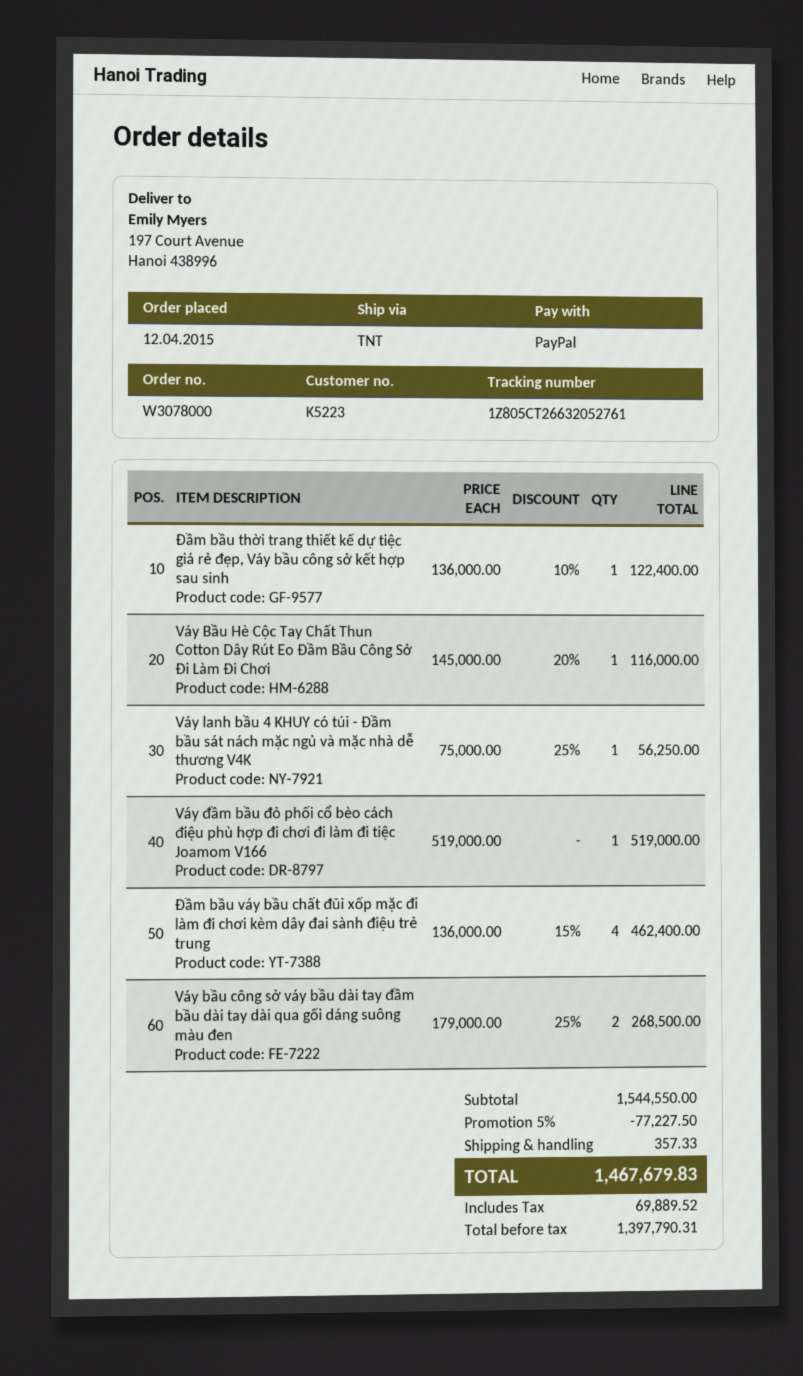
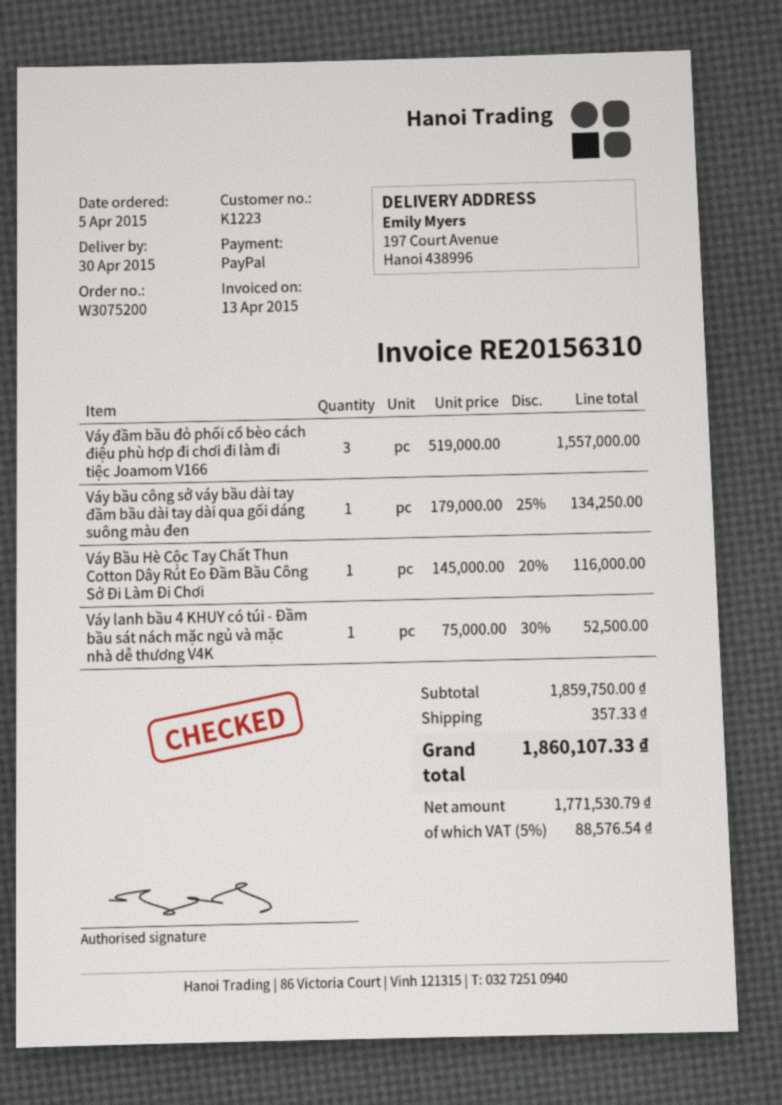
order number: W3078000 -> W3075200
order date: 2015-04-12 -> 2015-04-05
customer number: K5223 -> K1223
Đầm bầu thời trang thiết kế dự tiệc giá rẻ đẹp, Váy bầu công sở kết hợp sau sinh: 1 x 136000.00 - 10% = 122400.00 -> none
Váy lanh bầu 4 KHUY có túi - Đầm bầu sát nách mặc ngủ và mặc nhà dễ thương V4K: 1 x 75000.00 - 25% = 56250.00 -> 1 x 75000.00 - 30% = 52500.00
Váy đầm bầu đỏ phối cổ bèo cách điệu phù hợp đi chơi đi làm đi tiệc Joamom V166: 1 x 519000.00 = 519000.00 -> 3 x 519000.00 = 1557000.00
Đầm bầu váy bầu chất đũi xốp mặc đi làm đi chơi kèm dây đai sành điệu trẻ trung: 4 x 136000.00 - 15% = 462400.00 -> none
Váy bầu công sở váy bầu dài tay đầm bầu dài tay dài qua gối dáng suông màu đen: 2 x 179000.00 - 25% = 268500.00 -> 1 x 179000.00 - 25% = 134250.00
subtotal: 1544550.00 -> 1859750.00
discount: 5% = 77227.50 -> none
net: 1397790.31 -> 1771530.79
tax: 69889.52 -> 88576.54
total: 1467679.83 -> 1860107.33

